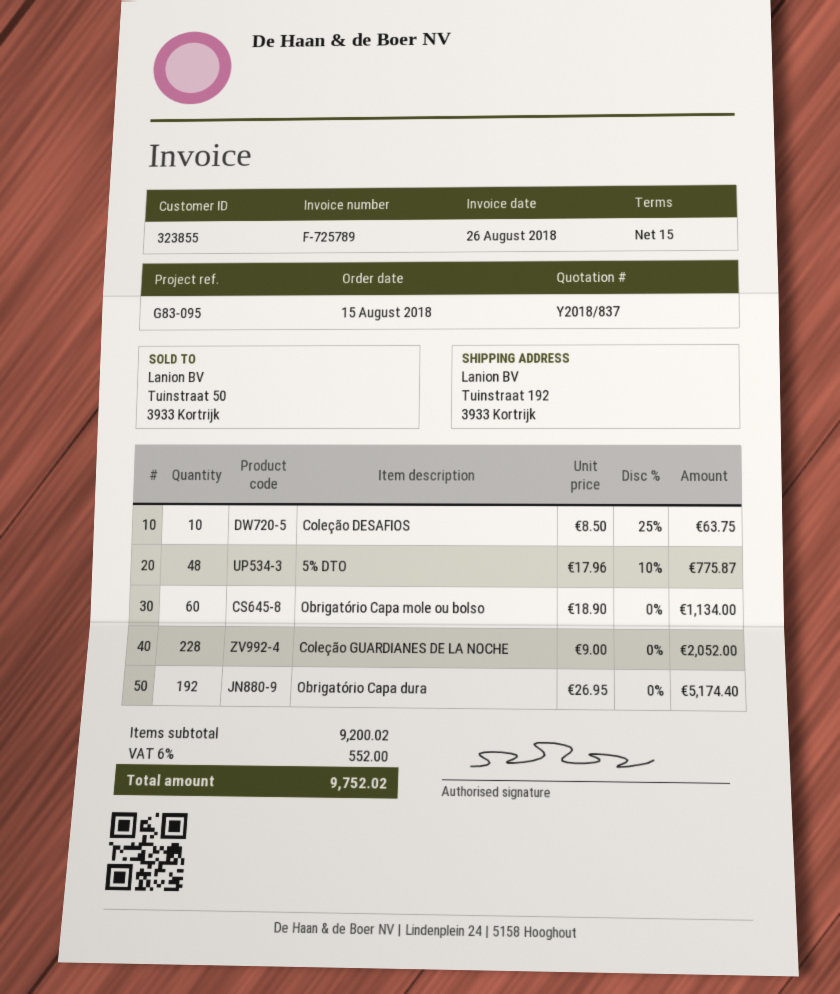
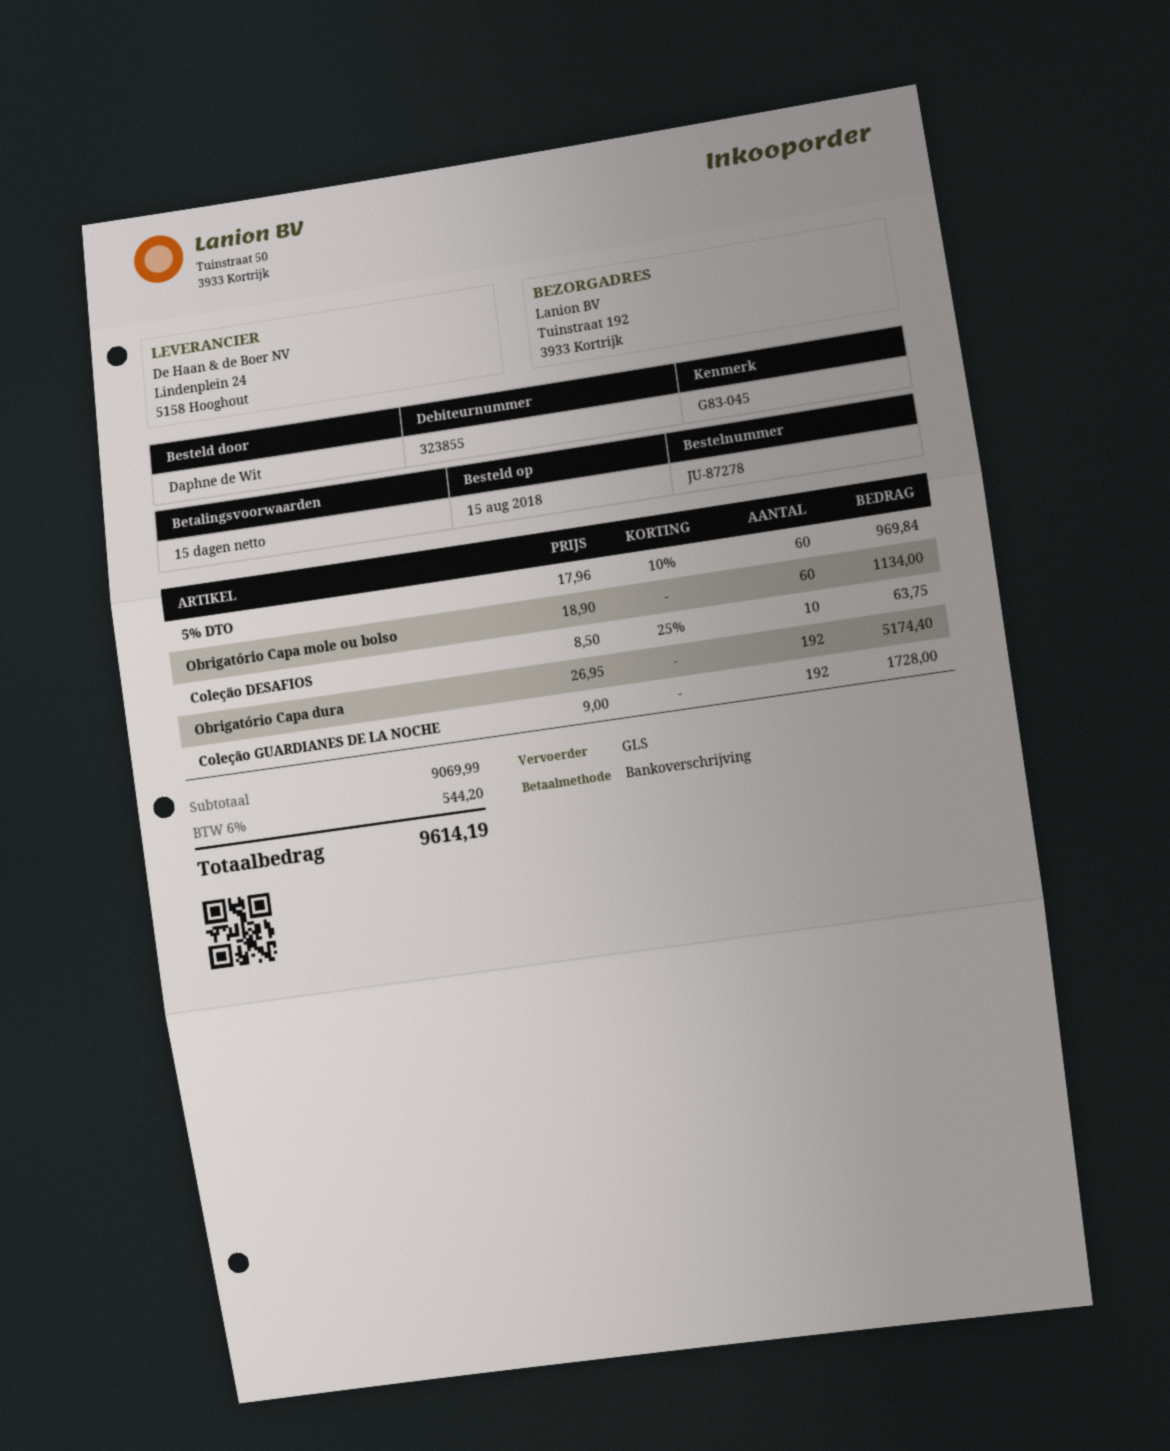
reference: G83-095 -> G83-045
5% DTO: 48 x 17.96 - 10% = 775.87 -> 60 x 17.96 - 10% = 969.84
Coleção GUARDIANES DE LA NOCHE: 228 x 9.00 = 2052.00 -> 192 x 9.00 = 1728.00
subtotal: 9200.02 -> 9069.99
tax: 6% = 552.00 -> 6% = 544.20
total: 9752.02 -> 9614.19

